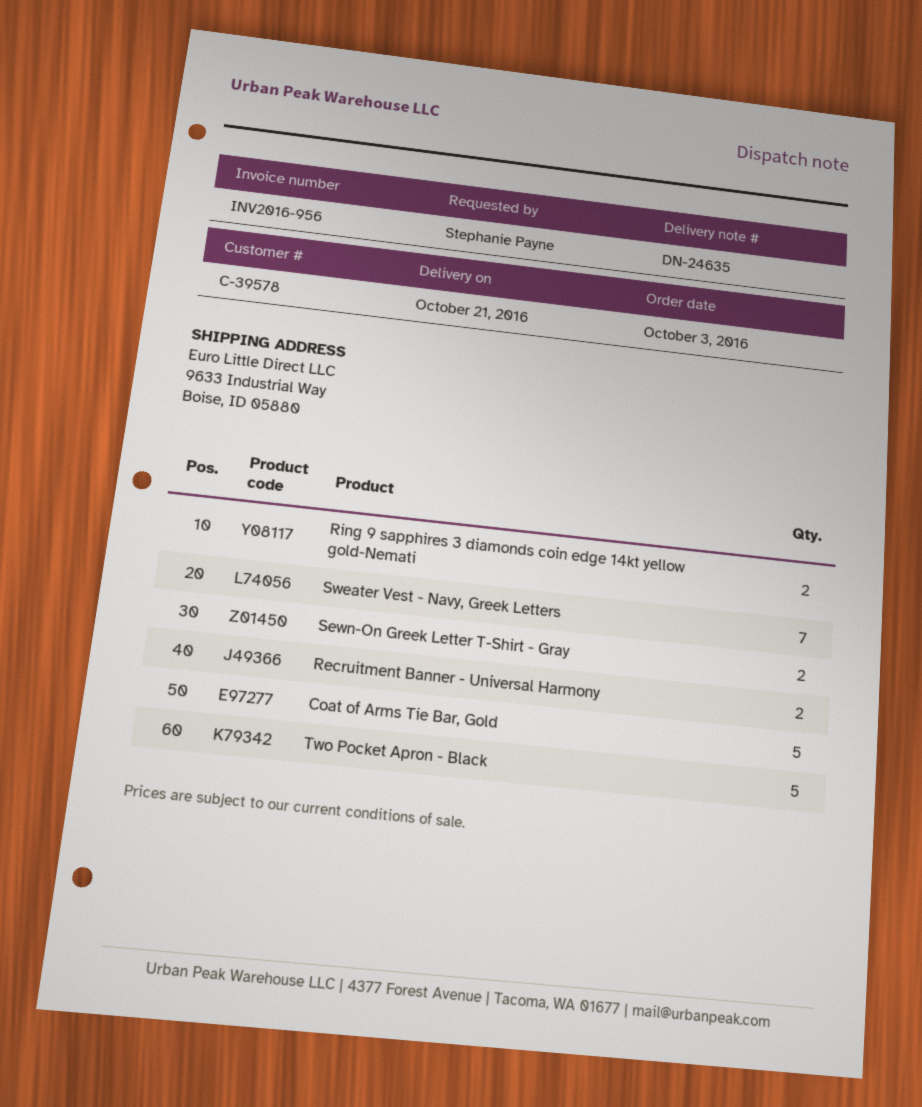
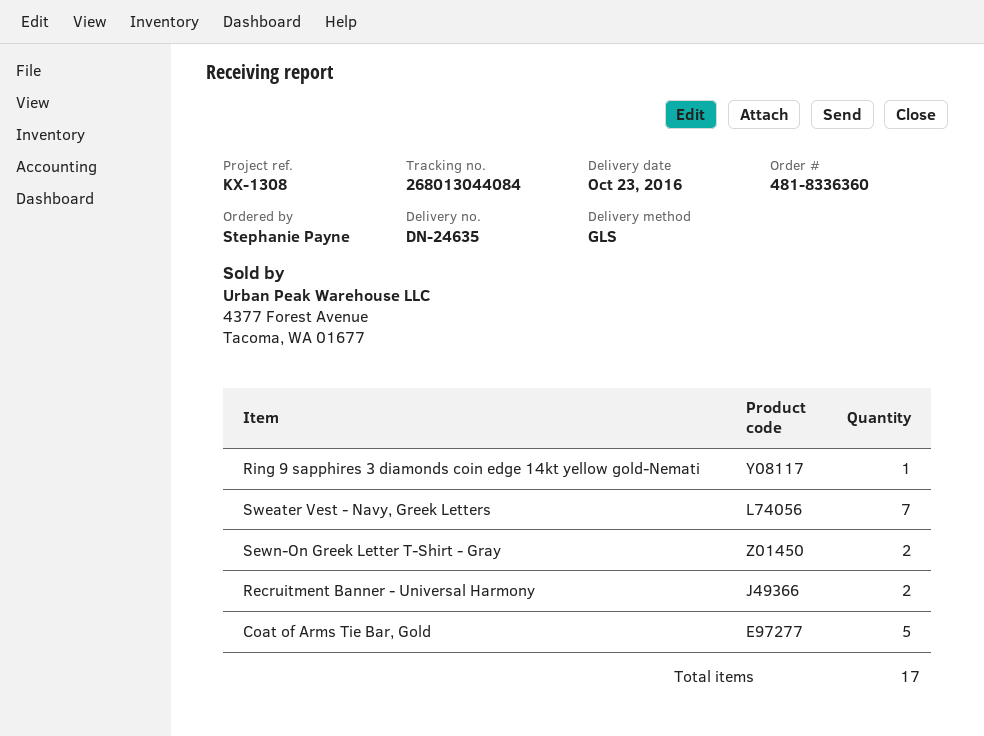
delivery date: 2016-10-21 -> 2016-10-23
Ring 9 sapphires 3 diamonds coin edge 14kt yellow gold-Nemati: 2 -> 1
Two Pocket Apron - Black: 5 -> none

